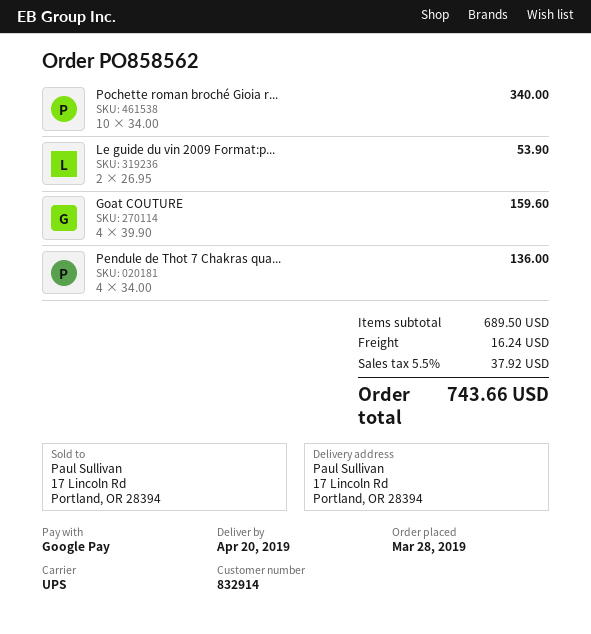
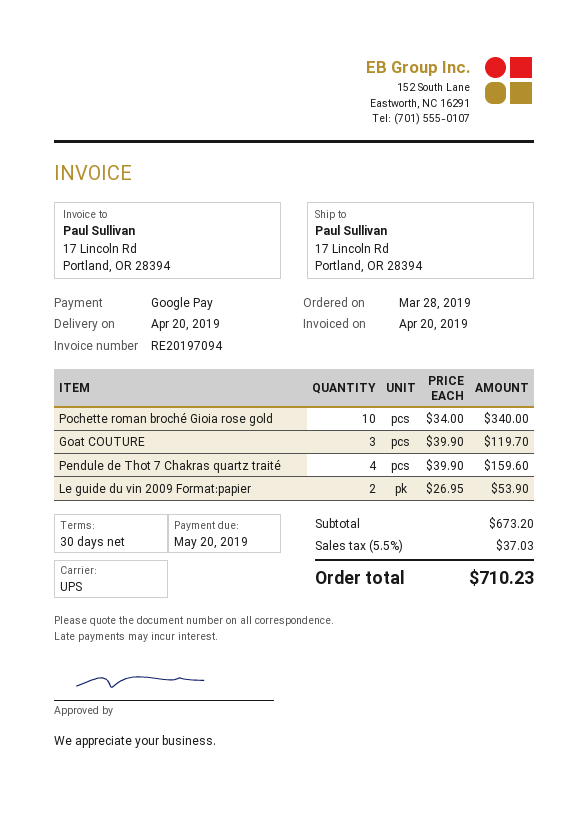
Goat COUTURE: 4 x 39.90 = 159.60 -> 3 x 39.90 = 119.70
Pendule de Thot 7 Chakras qua...: 4 x 34.00 = 136.00 -> 4 x 39.90 = 159.60
subtotal: 689.50 -> 673.20
shipping: 16.24 -> none
tax: 5.5% = 37.92 -> 5.5% = 37.03
total: 743.66 -> 710.23

